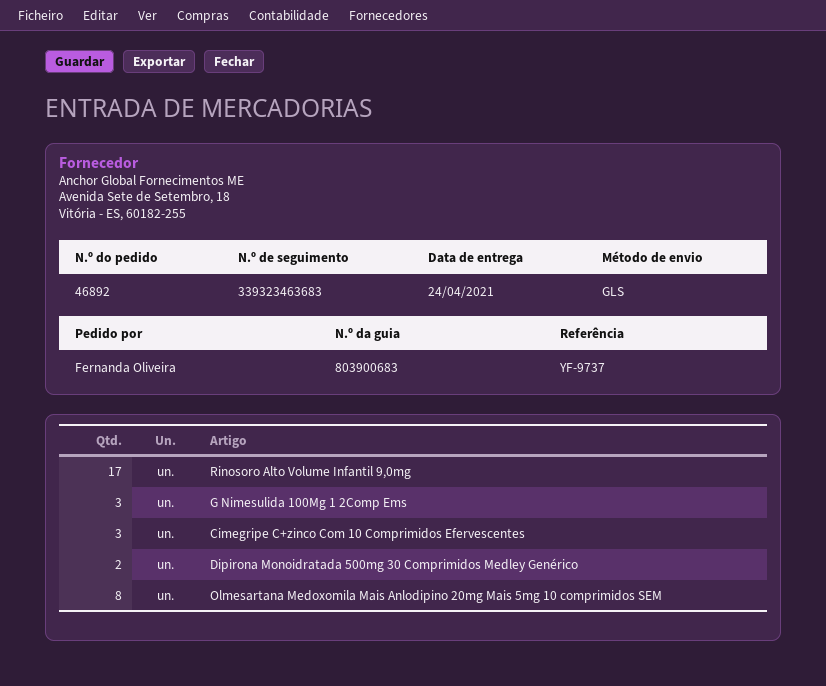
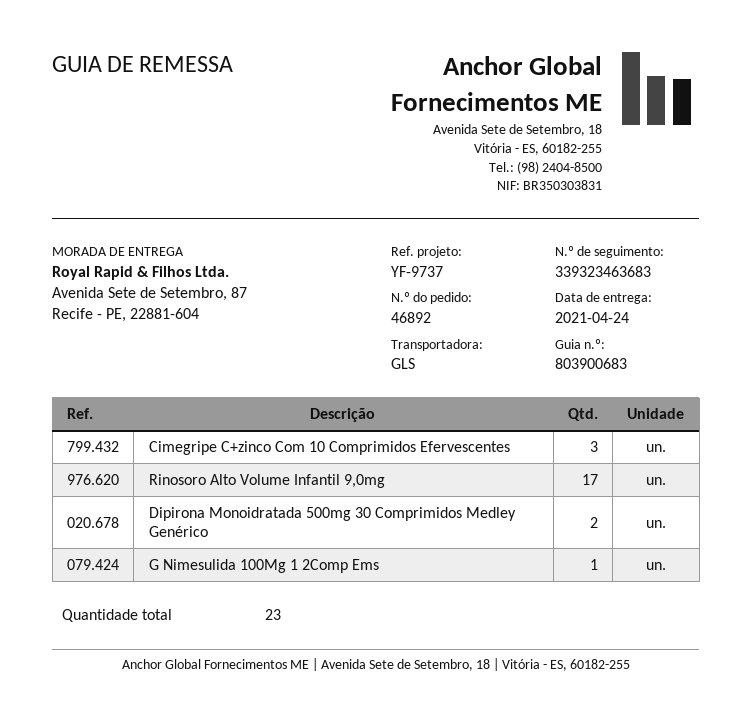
G Nimesulida 100Mg 1 2Comp Ems: 3 -> 1
Olmesartana Medoxomila Mais Anlodipino 20mg Mais 5mg 10 comprimidos SEM: 8 -> none

